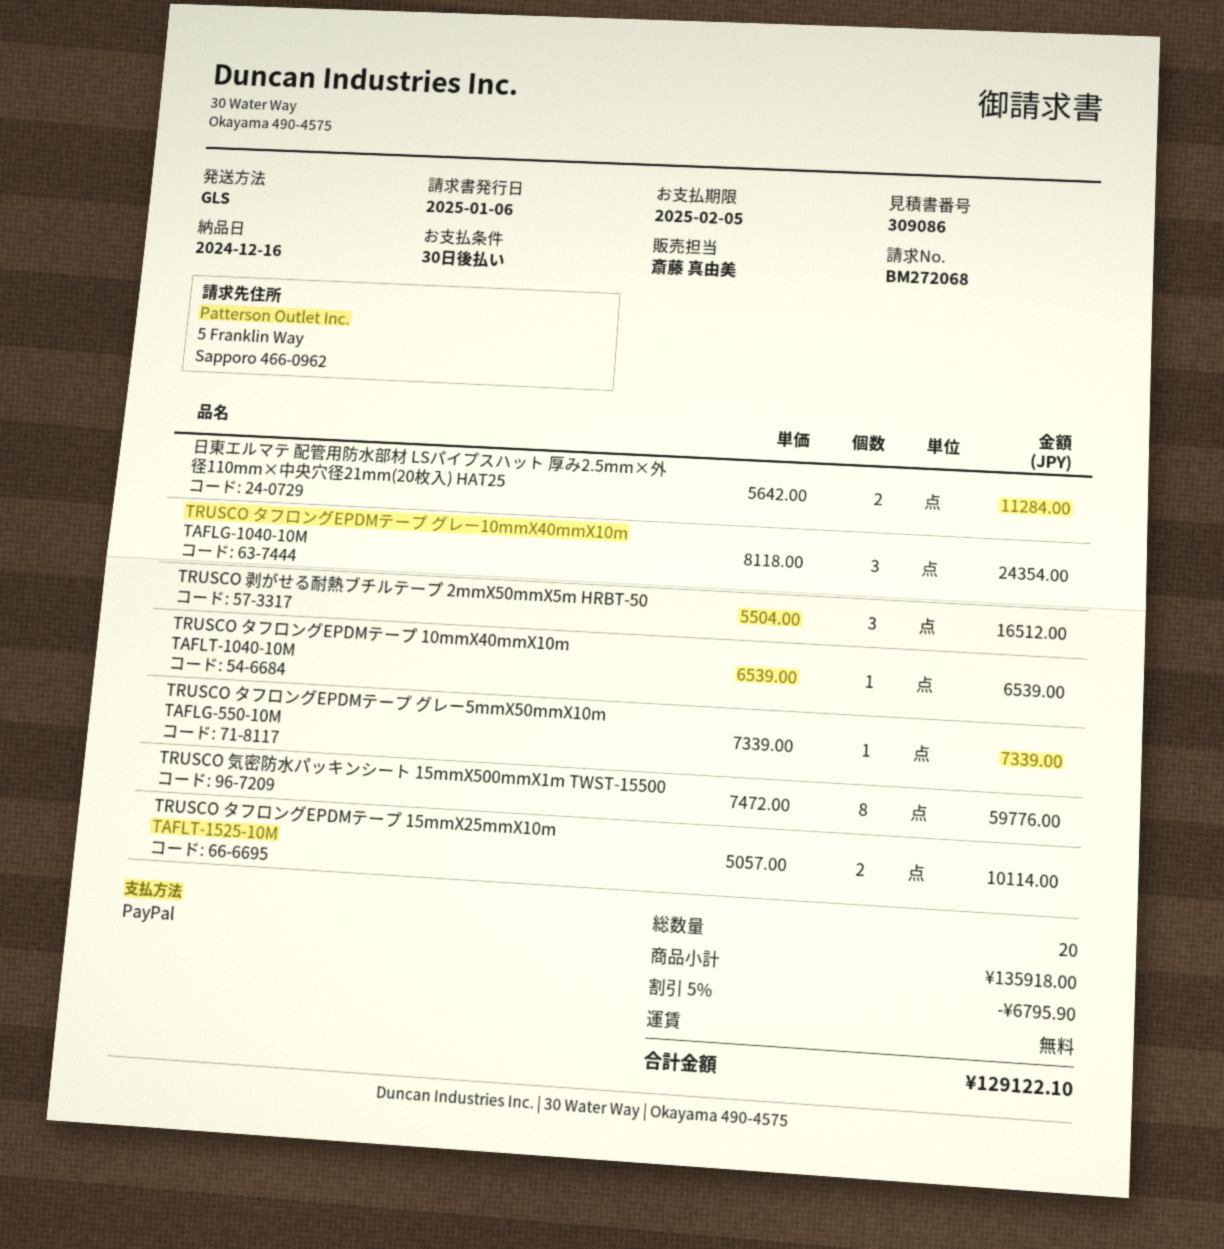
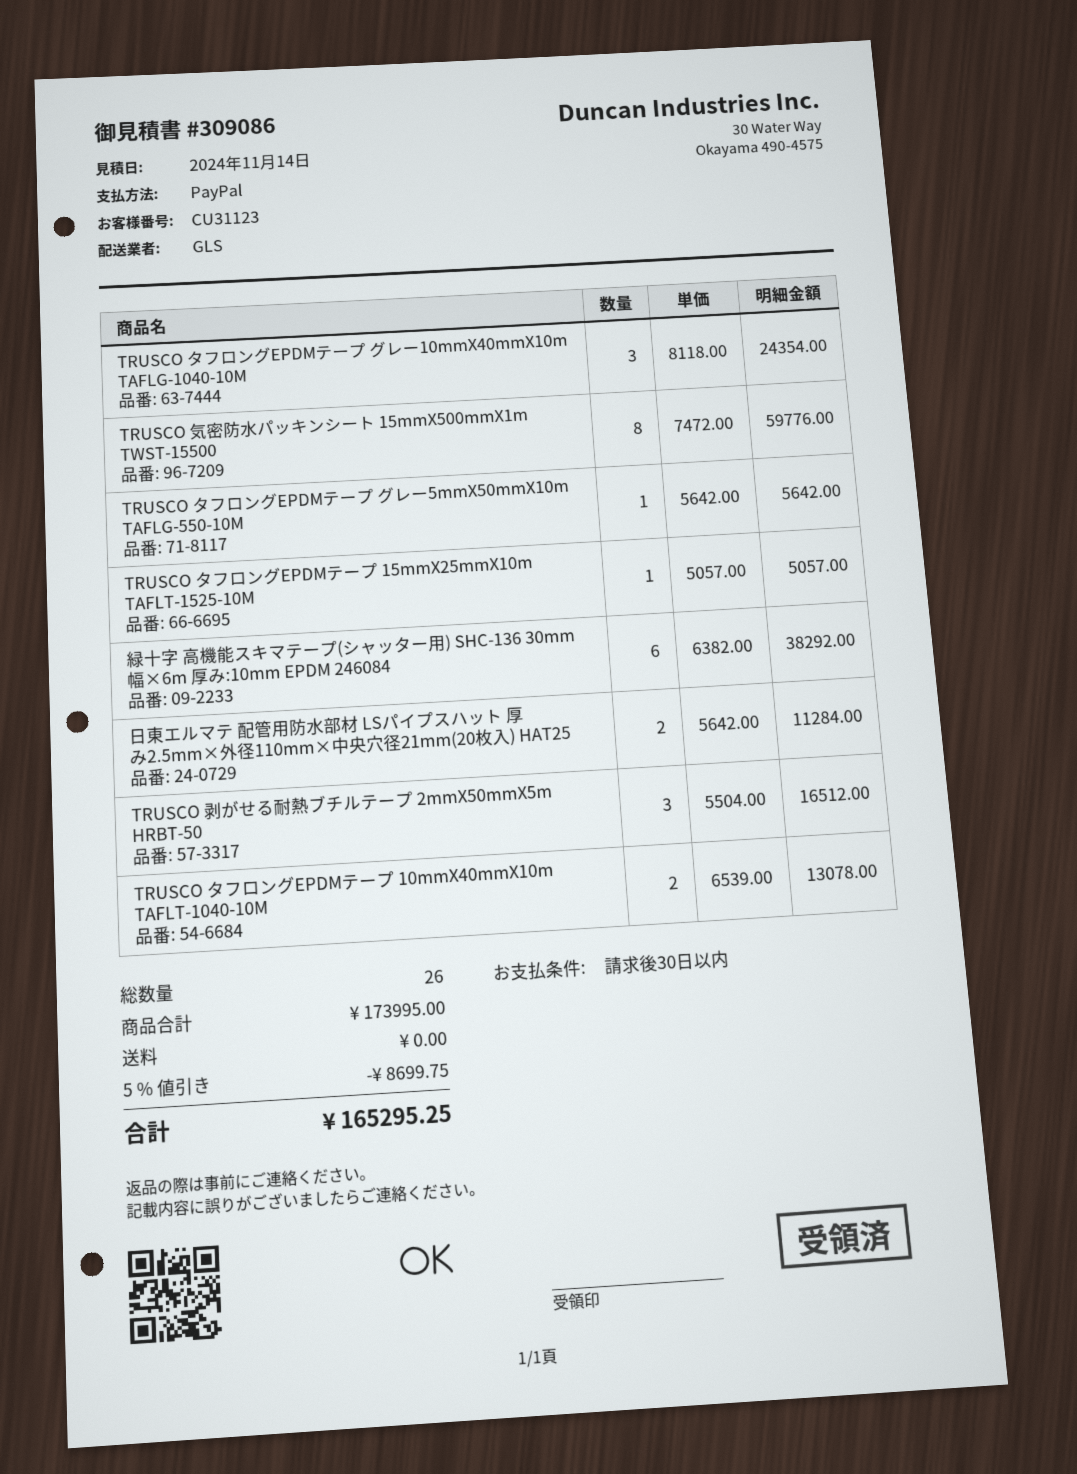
TRUSCO タフロングEPDMテープ 10mmX40mmX10m TAFLT-1040-10M: 1 x 6539.00 = 6539.00 -> 2 x 6539.00 = 13078.00
TRUSCO タフロングEPDMテープ グレー5mmX50mmX10m TAFLG-550-10M: 1 x 7339.00 = 7339.00 -> 1 x 5642.00 = 5642.00
TRUSCO タフロングEPDMテープ 15mmX25mmX10m TAFLT-1525-10M: 2 x 5057.00 = 10114.00 -> 1 x 5057.00 = 5057.00
緑十字 高機能スキマテープ(シャッター用) SHC-136 30mm幅×6m 厚み:10mm EPDM 246084: none -> 6 x 6382.00 = 38292.00
total quantity: 20 -> 26
subtotal: 135918.00 -> 173995.00
discount: 5% = 6795.90 -> 5% = 8699.75
total: 129122.10 -> 165295.25

